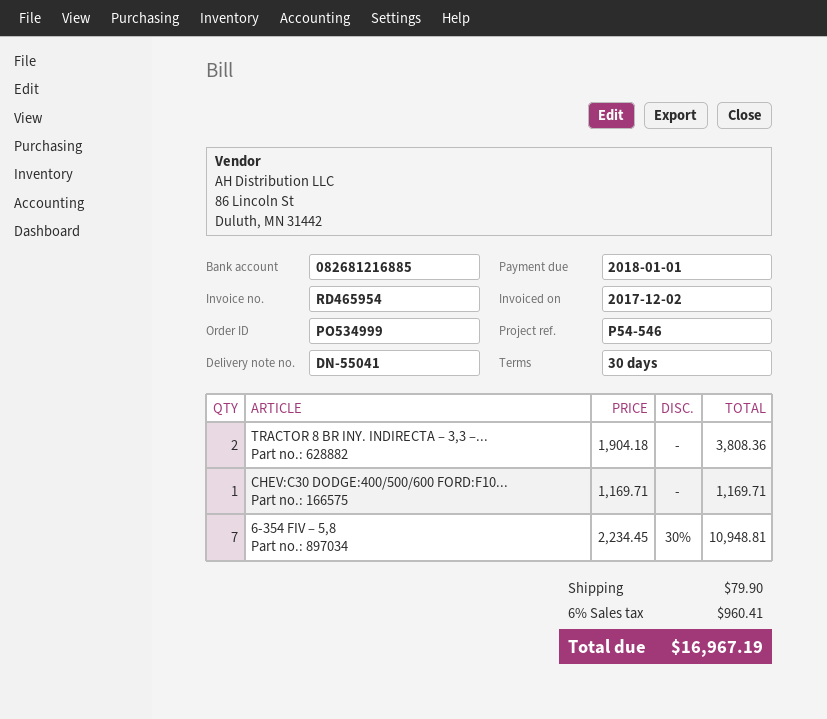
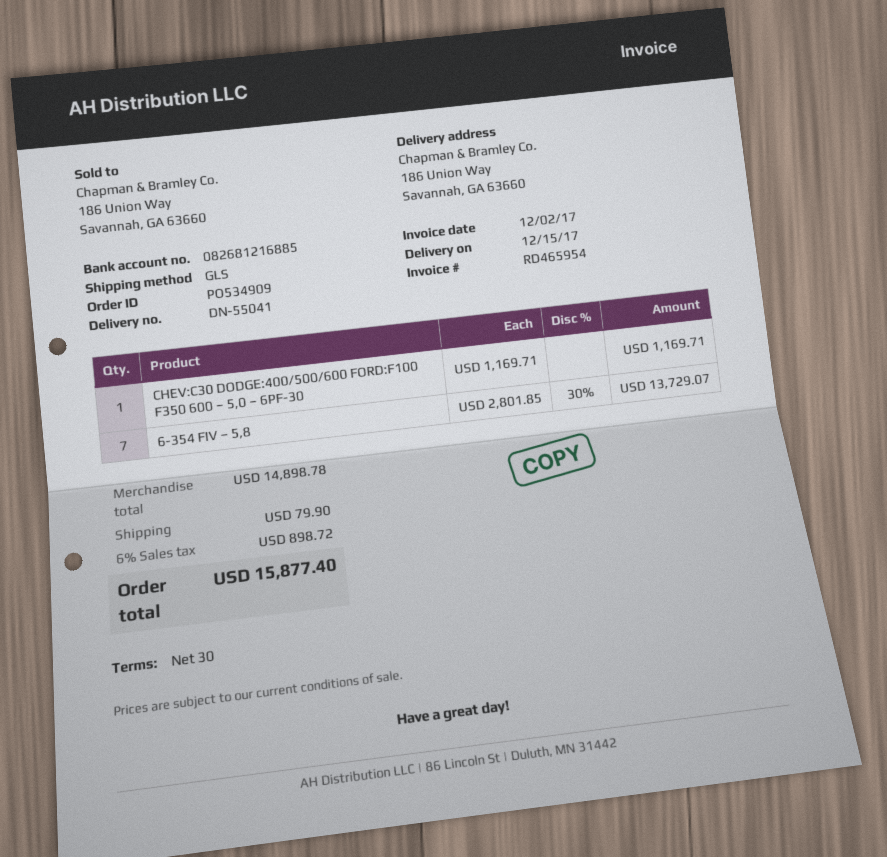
order number: PO534999 -> PO534909
TRACTOR 8 BR INY. INDIRECTA – 3,3 –...: 2 x 1904.18 = 3808.36 -> none
6-354 FIV – 5,8: 7 x 2234.45 - 30% = 10948.81 -> 7 x 2801.85 - 30% = 13729.07
tax: 6% = 960.41 -> 6% = 898.72
total: 16967.19 -> 15877.40

